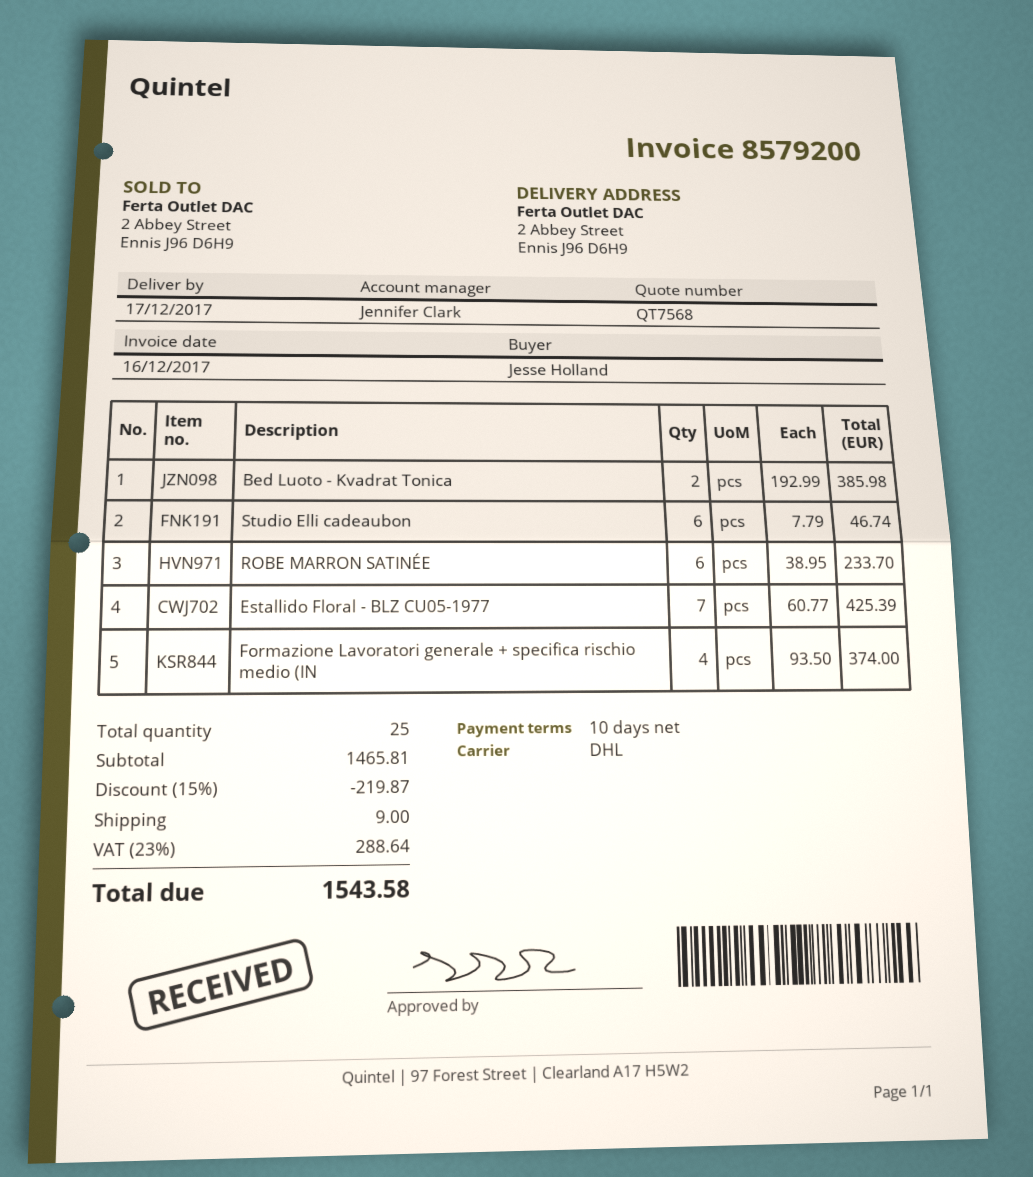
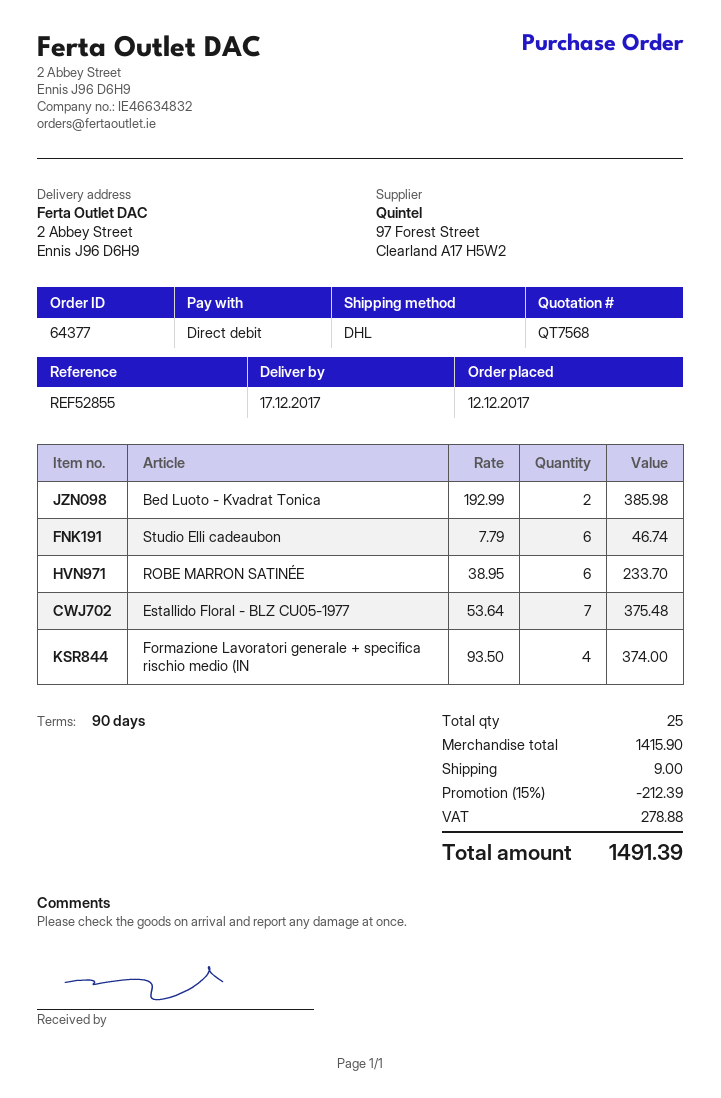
payment terms: 10 days -> 90 days
Estallido Floral - BLZ CU05-1977: 7 x 60.77 = 425.39 -> 7 x 53.64 = 375.48
subtotal: 1465.81 -> 1415.90
discount: 15% = 219.87 -> 15% = 212.39
tax: 288.64 -> 278.88
total: 1543.58 -> 1491.39

